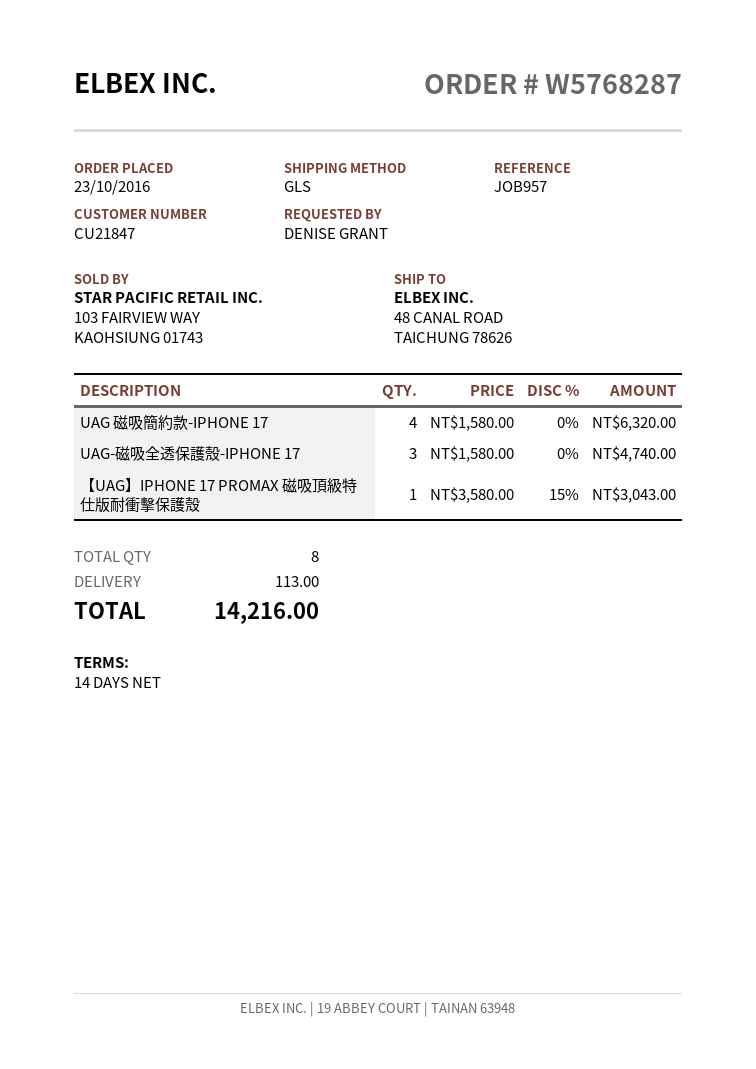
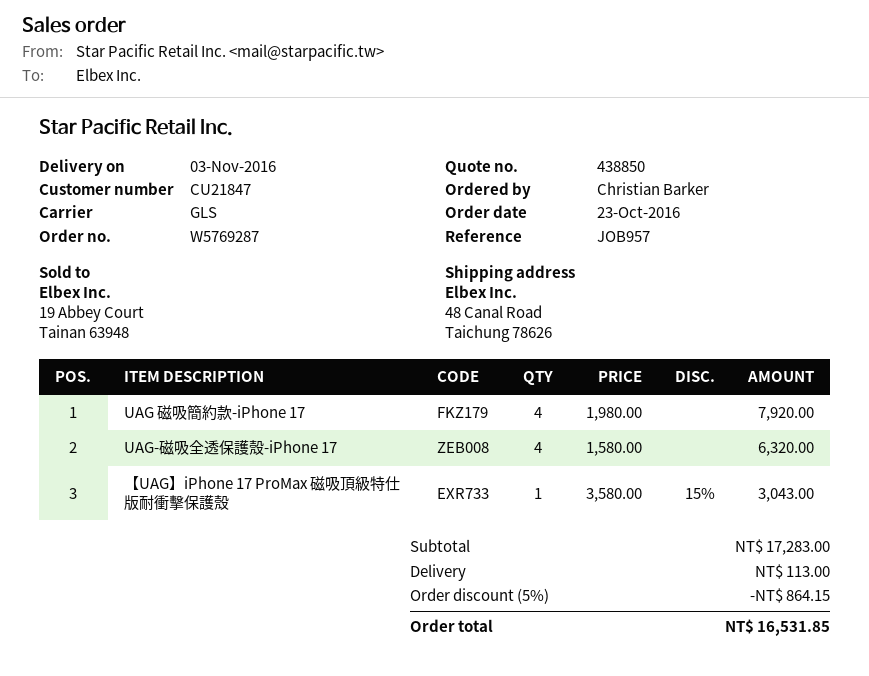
order number: W5768287 -> W5769287
ordered by: DENISE GRANT -> Christian Barker
UAG 磁吸簡約款-IPHONE 17: 4 x 1580.00 = 6320.00 -> 4 x 1980.00 = 7920.00
UAG-磁吸全透保護殼-IPHONE 17: 3 x 1580.00 = 4740.00 -> 4 x 1580.00 = 6320.00
discount: none -> 5% = 864.15
total: 14216.00 -> 16531.85

